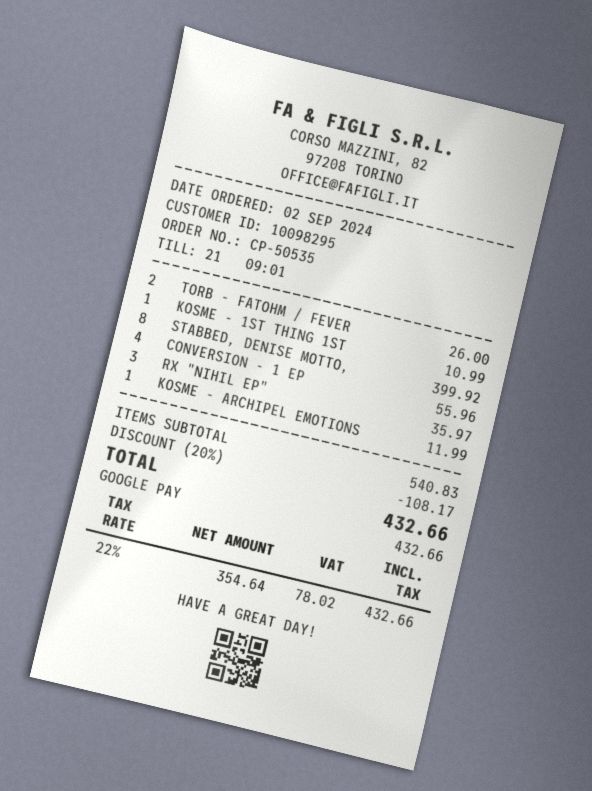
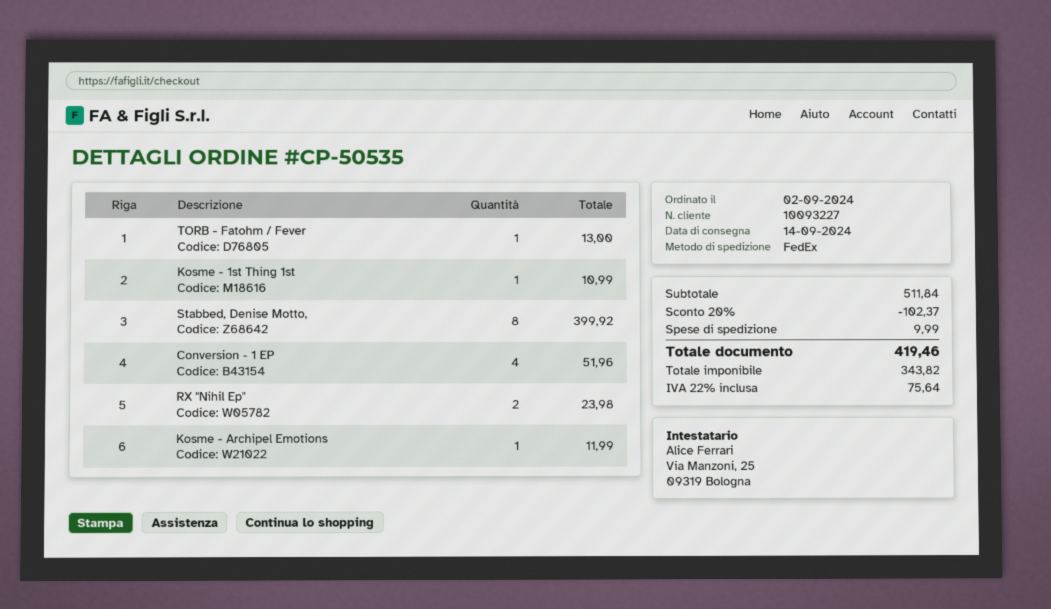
customer number: 10098295 -> 10093227
TORB - FATOHM / FEVER: 2 for 26.00 -> 1 for 13.00
CONVERSION - 1 EP: 4 for 55.96 -> 4 for 51.96
RX "NIHIL EP": 3 for 35.97 -> 2 for 23.98
subtotal: 540.83 -> 511.84
discount: 20% = 108.17 -> 20% = 102.37
shipping: none -> 9.99
net: 354.64 -> 343.82
tax: 22% = 78.02 -> 22% = 75.64
total: 432.66 -> 419.46

